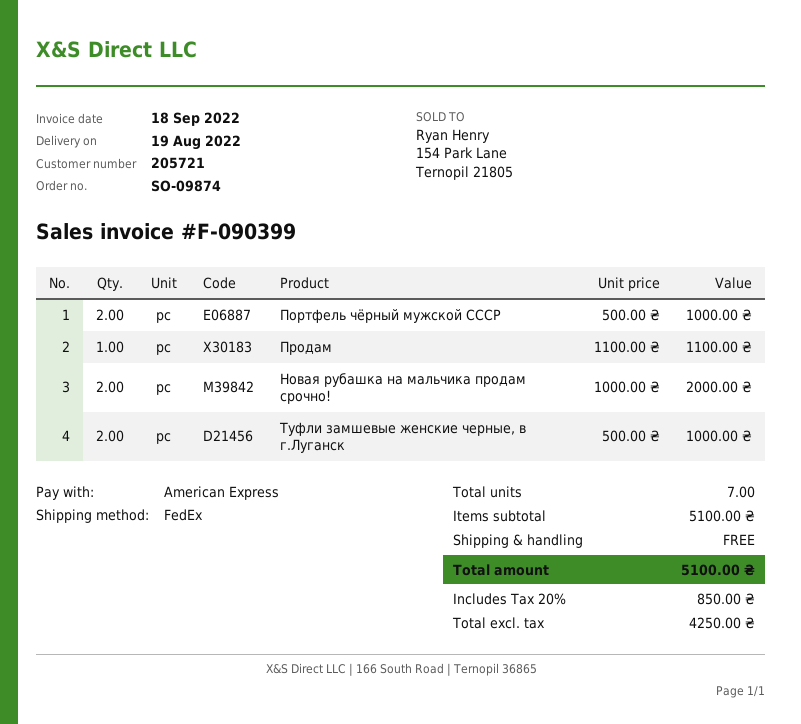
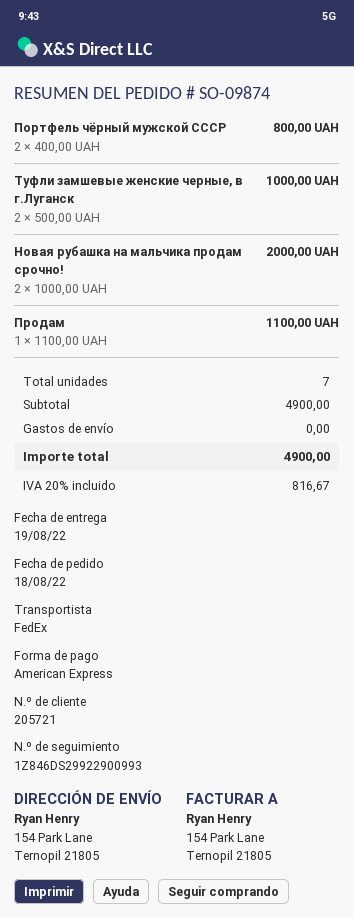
Портфель чёрный мужской СССР: 2 x 500.00 = 1000.00 -> 2 x 400.00 = 800.00
subtotal: 5100.00 -> 4900.00
tax: 20% = 850.00 -> 20% = 816.67
total: 5100.00 -> 4900.00

